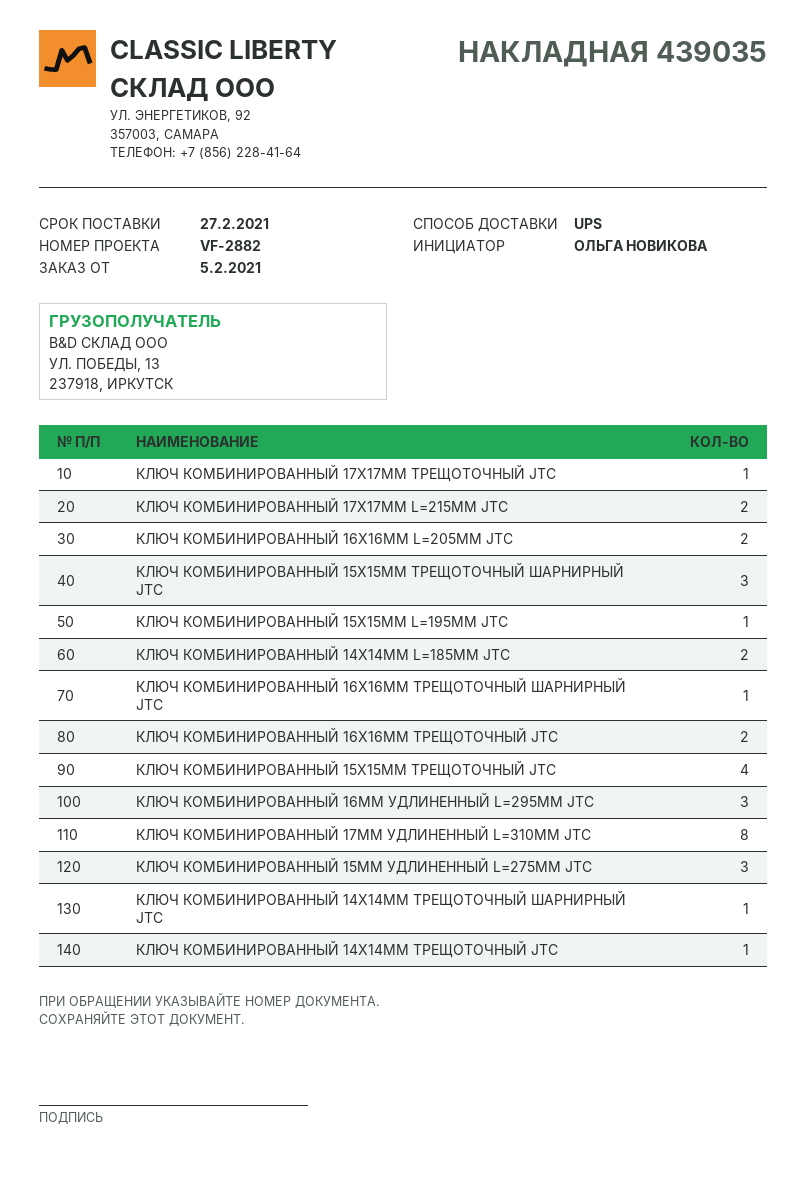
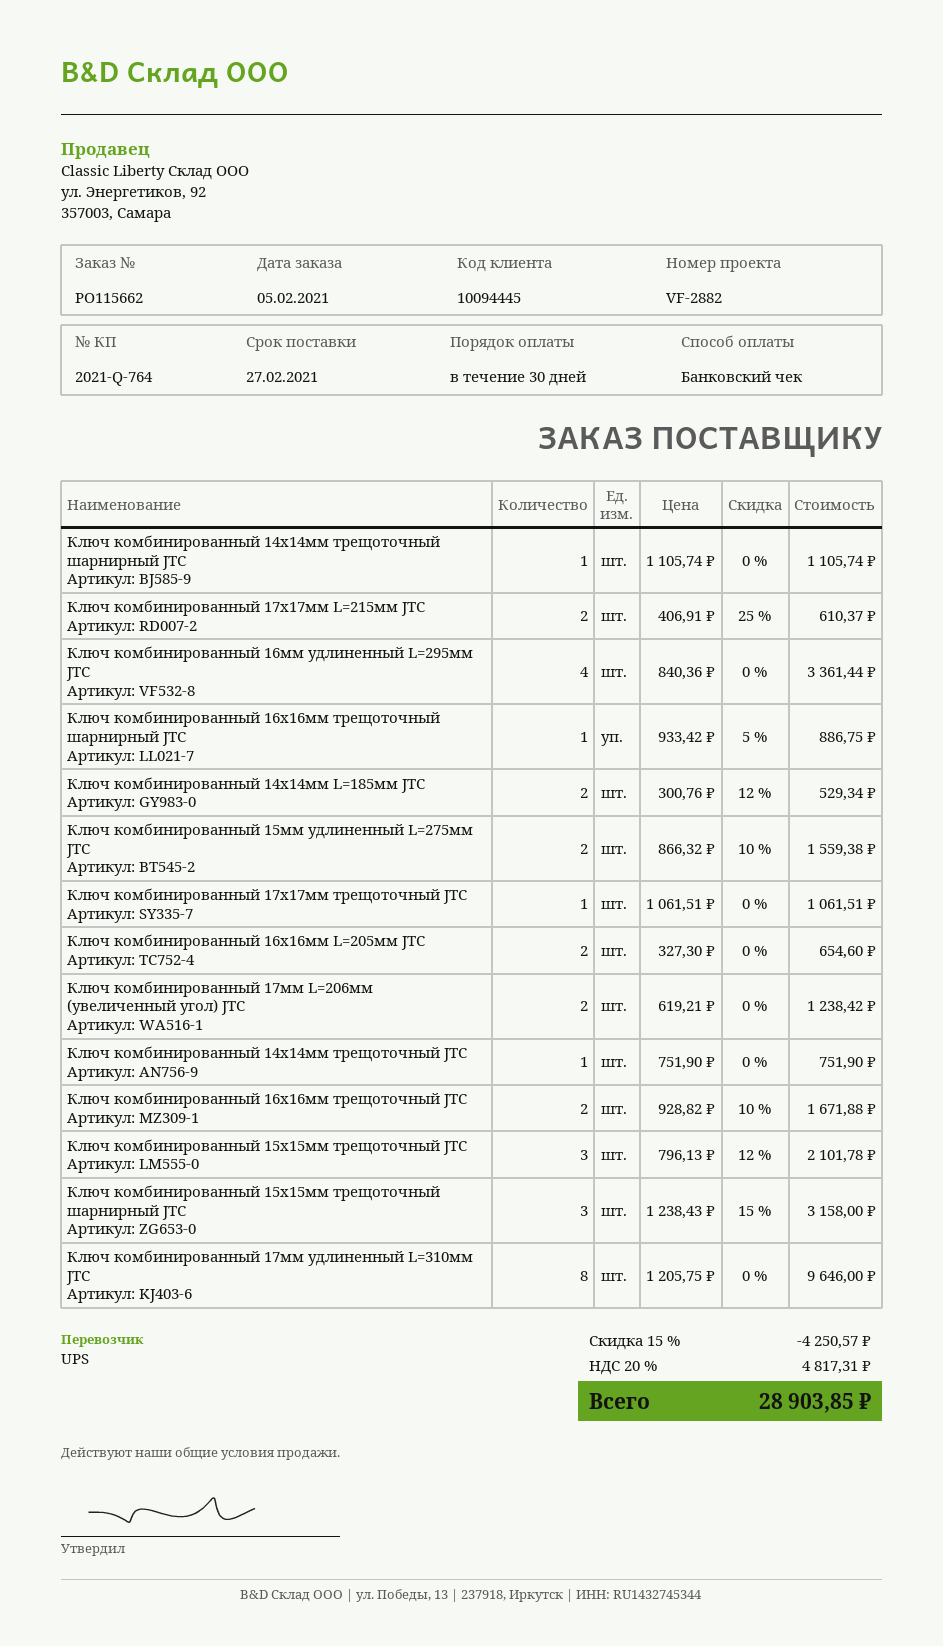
КЛЮЧ КОМБИНИРОВАННЫЙ 15Х15ММ L=195ММ JTC: 1 -> none
КЛЮЧ КОМБИНИРОВАННЫЙ 15Х15ММ ТРЕЩОТОЧНЫЙ JTC: 4 -> 3
КЛЮЧ КОМБИНИРОВАННЫЙ 16ММ УДЛИНЕННЫЙ L=295ММ JTC: 3 -> 4
КЛЮЧ КОМБИНИРОВАННЫЙ 15ММ УДЛИНЕННЫЙ L=275ММ JTC: 3 -> 2
Ключ комбинированный 17мм L=206мм (увеличенный угол) JTC: none -> 2

